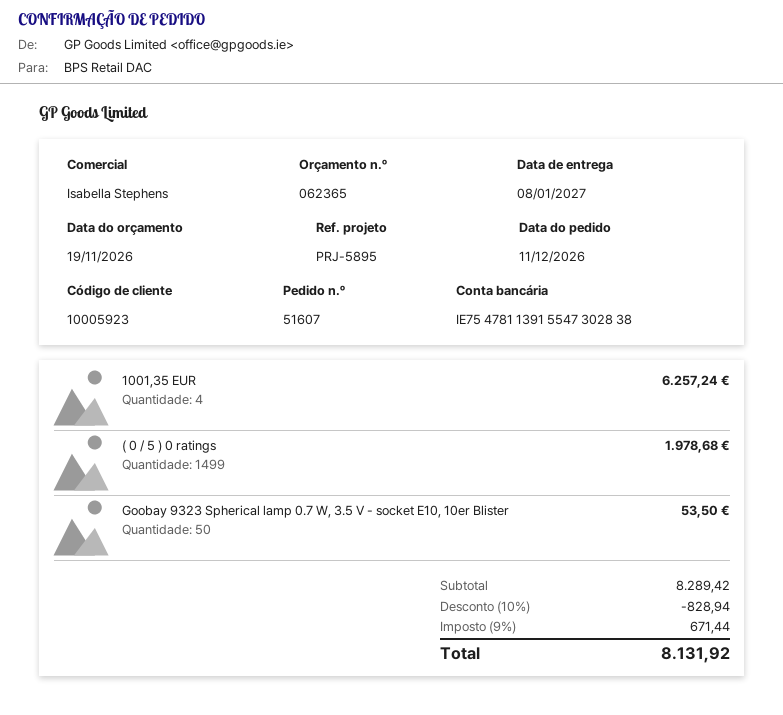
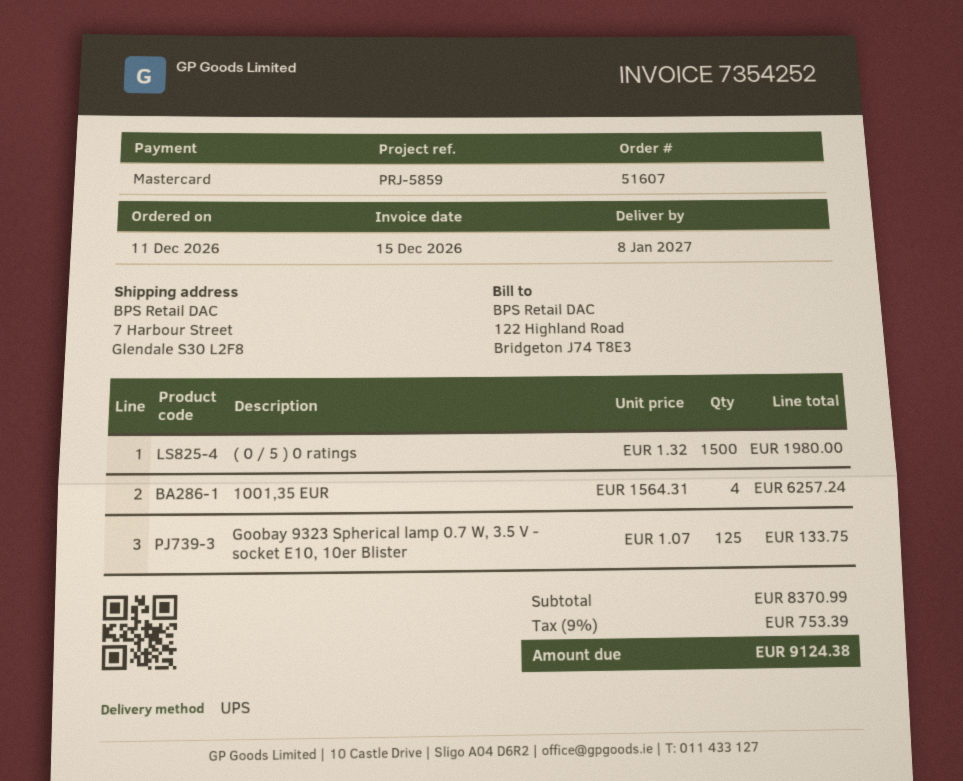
reference: PRJ-5895 -> PRJ-5859
( 0 / 5 ) 0 ratings: 1499 for 1978.68 -> 1500 for 1980.00
Goobay 9323 Spherical lamp 0.7 W, 3.5 V - socket E10, 10er Blister: 50 for 53.50 -> 125 for 133.75
subtotal: 8289.42 -> 8370.99
discount: 10% = 828.94 -> none
tax: 9% = 671.44 -> 9% = 753.39
total: 8131.92 -> 9124.38

